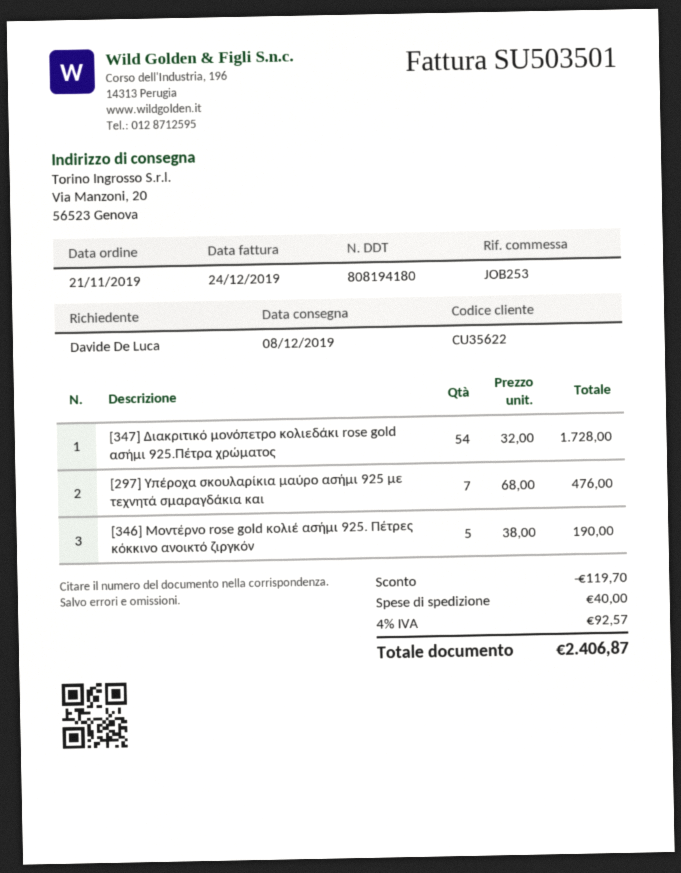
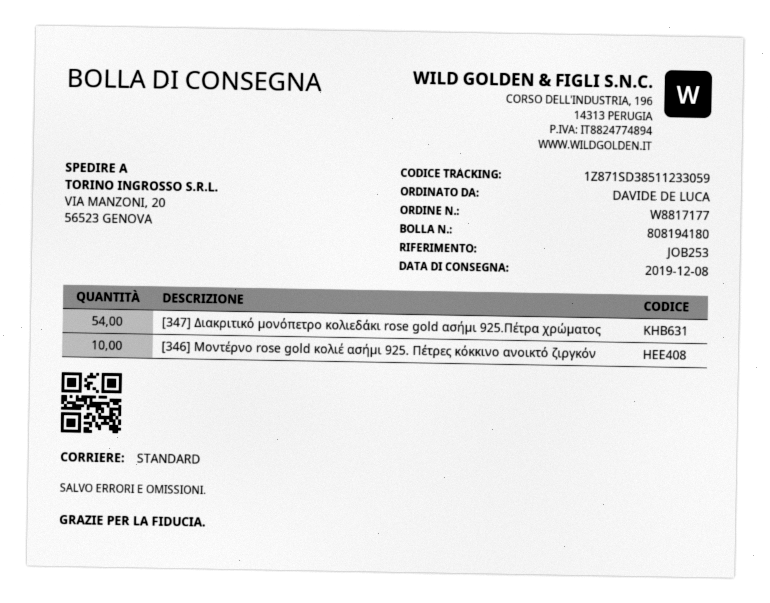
[297] Υπέροχα σκουλαρίκια μαύρο ασήμι 925 με τεχνητά σμαραγδάκια και: 7 -> none
[346] Μοντέρνο rose gold κολιέ ασήμι 925. Πέτρες κόκκινο ανοικτό ζιργκόν: 5 -> 10

